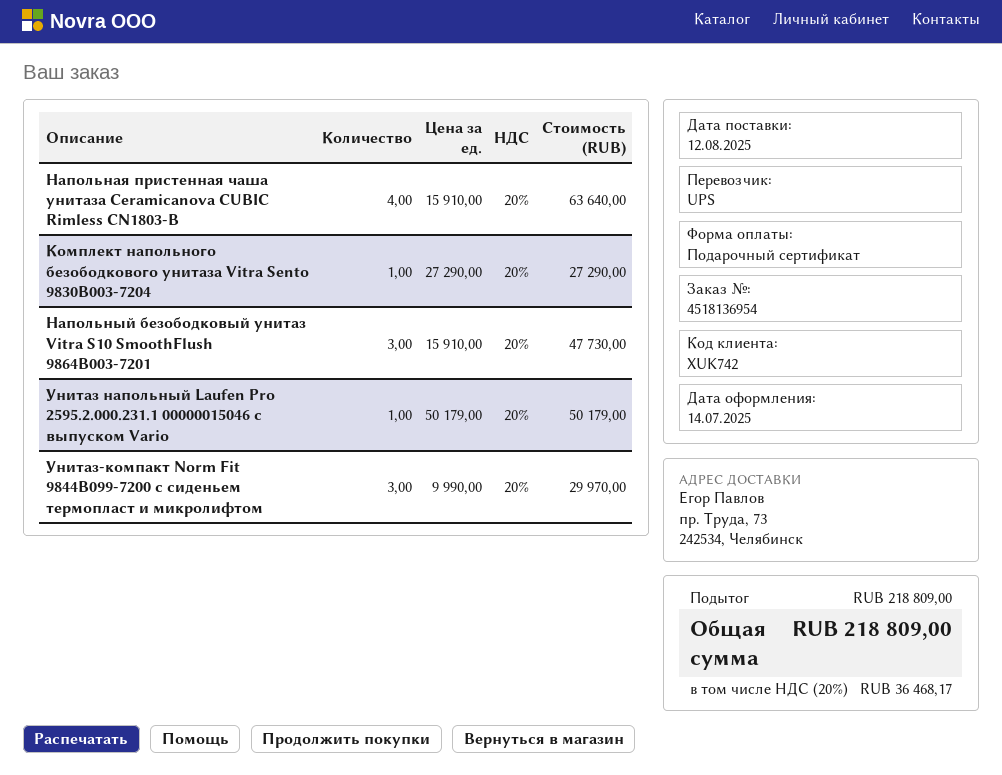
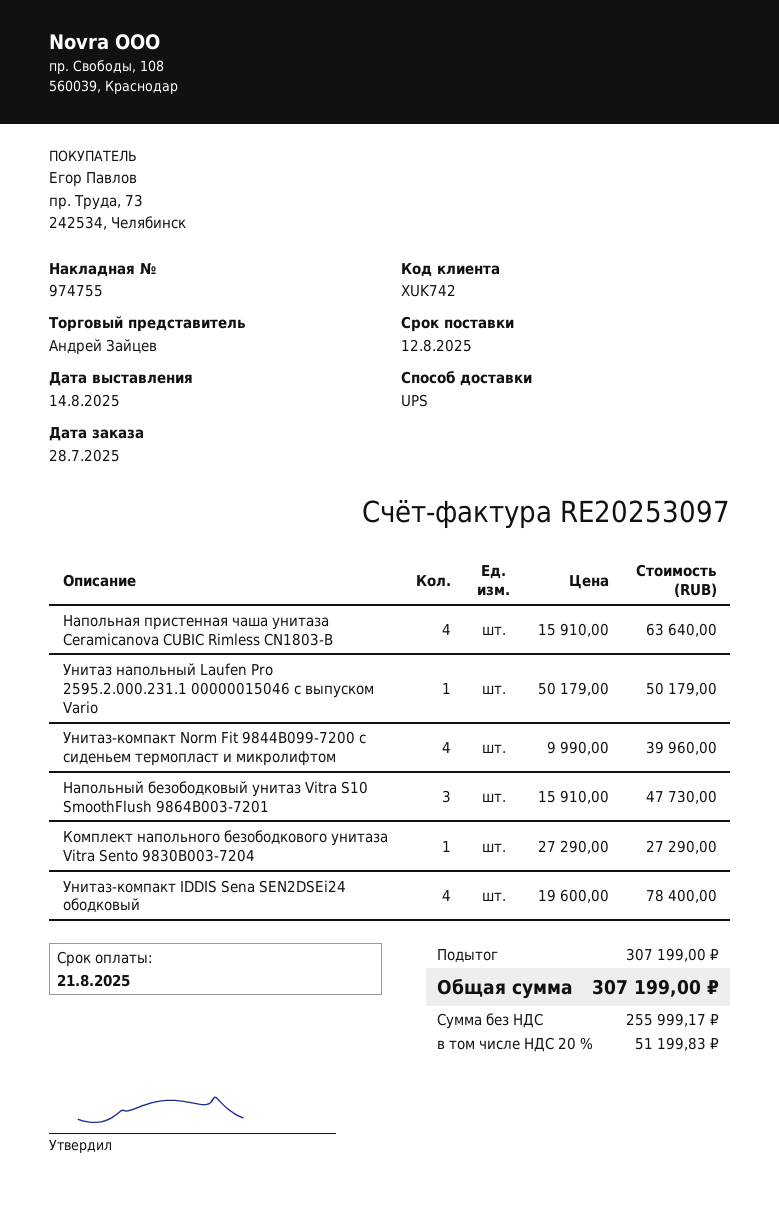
order date: 2025-07-14 -> 2025-07-28
Унитаз-компакт Norm Fit 9844B099-7200 с сиденьем термопласт и микролифтом: 3 x 9990.00 = 29970.00 -> 4 x 9990.00 = 39960.00
Унитаз-компакт IDDIS Sena SEN2DSEi24 ободковый: none -> 4 x 19600.00 = 78400.00
subtotal: 218809.00 -> 307199.00
tax: 20% = 36468.17 -> 20% = 51199.83
total: 218809.00 -> 307199.00

